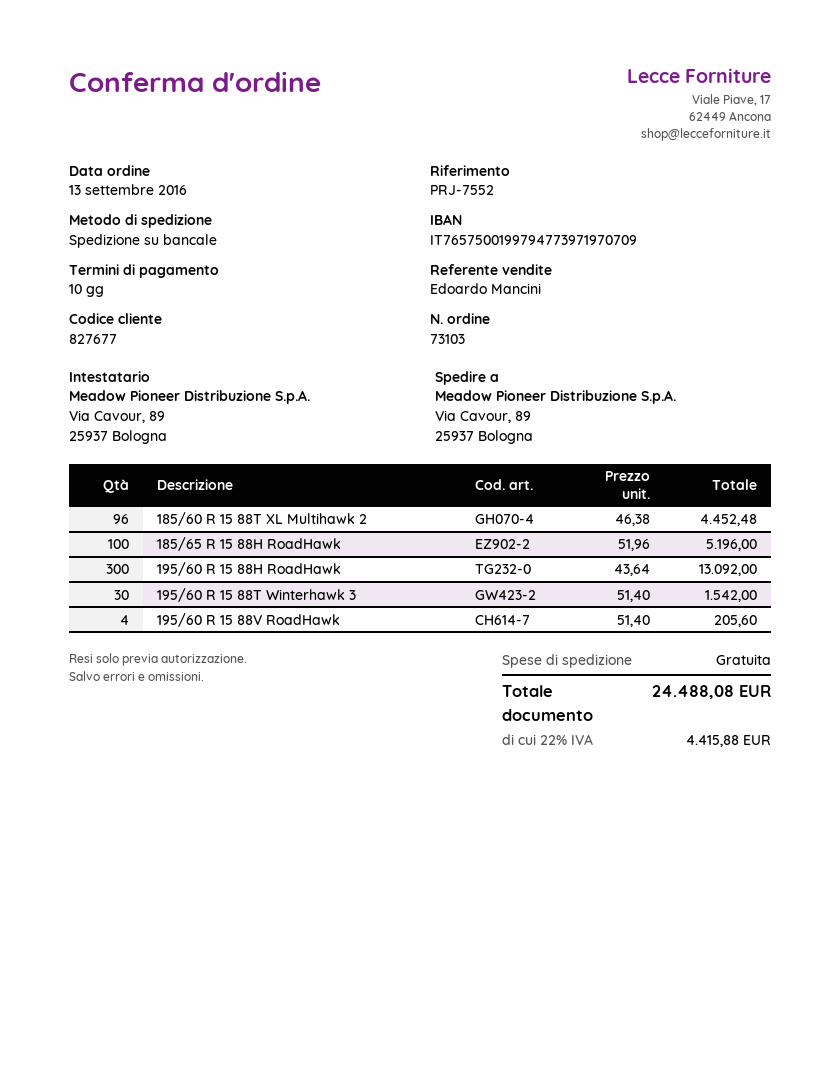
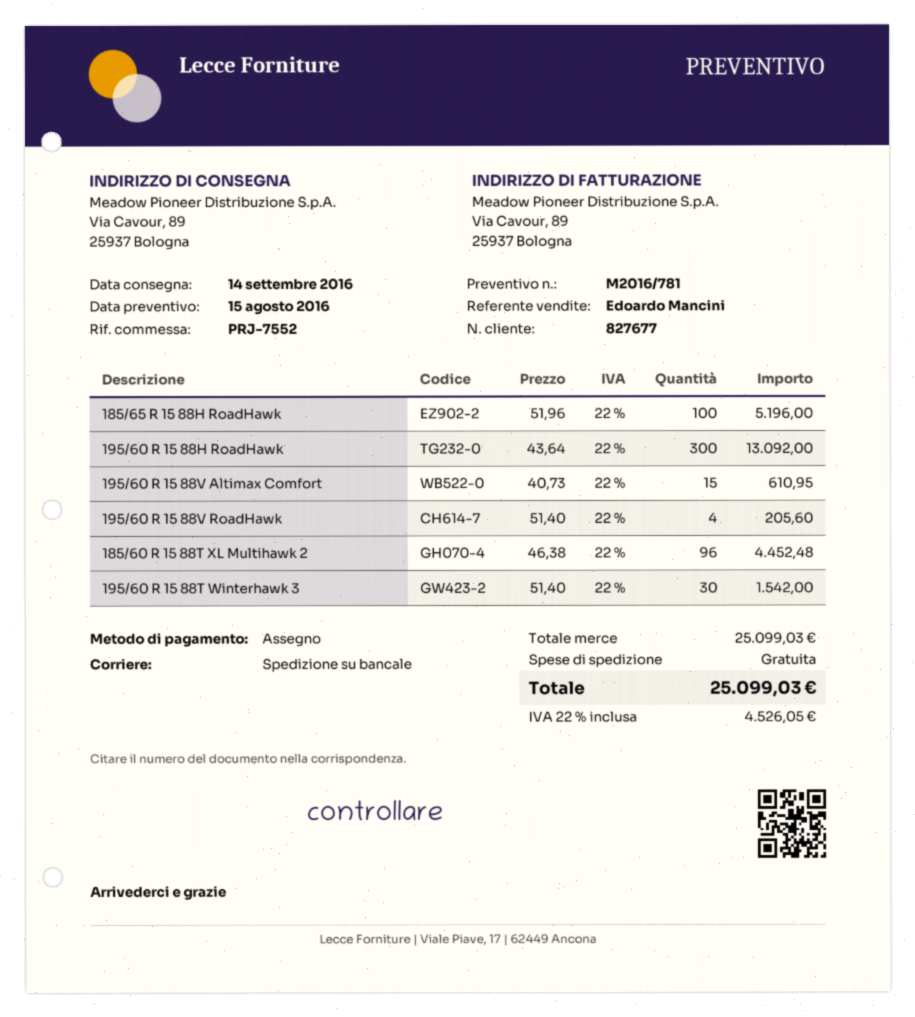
195/60 R 15 88V Altimax Comfort: none -> 15 x 40.73 = 610.95
tax: 22% = 4415.88 -> 22% = 4526.05
total: 24488.08 -> 25099.03

